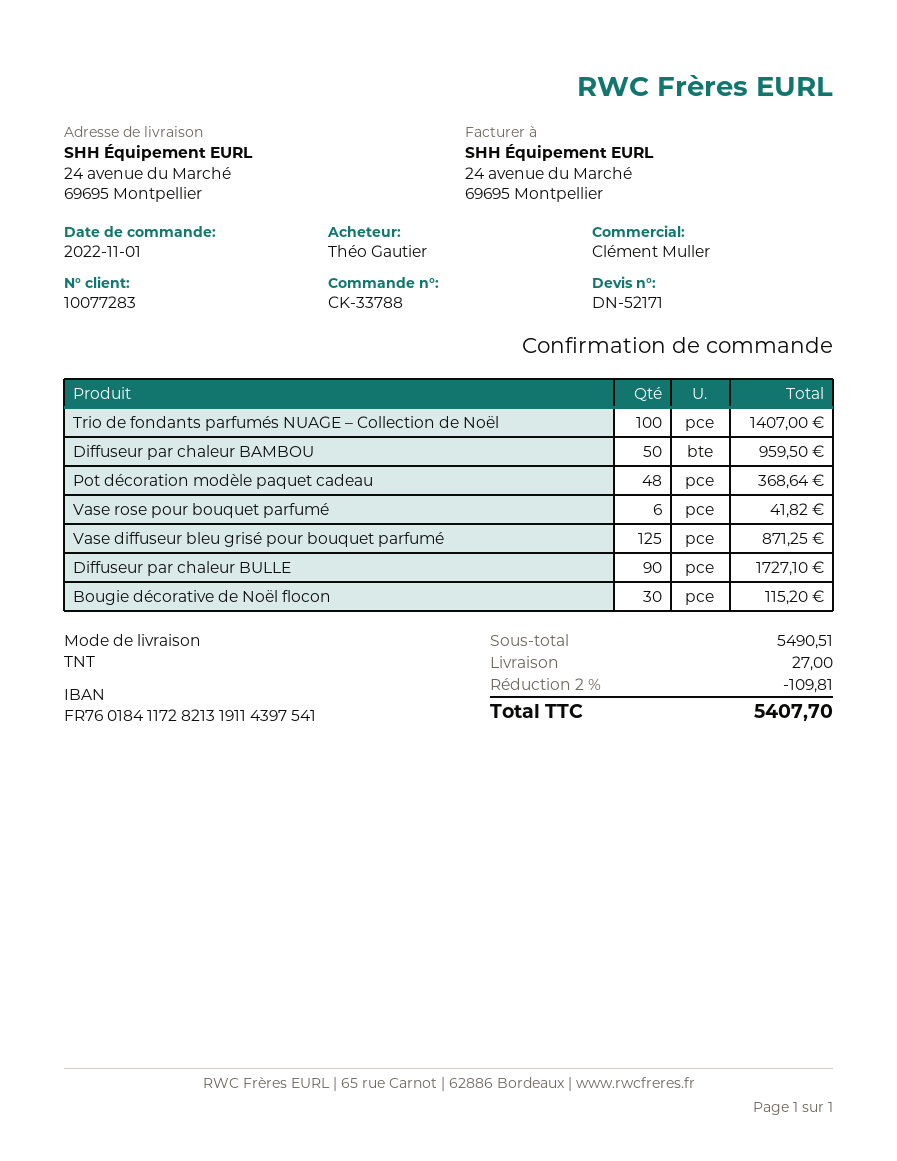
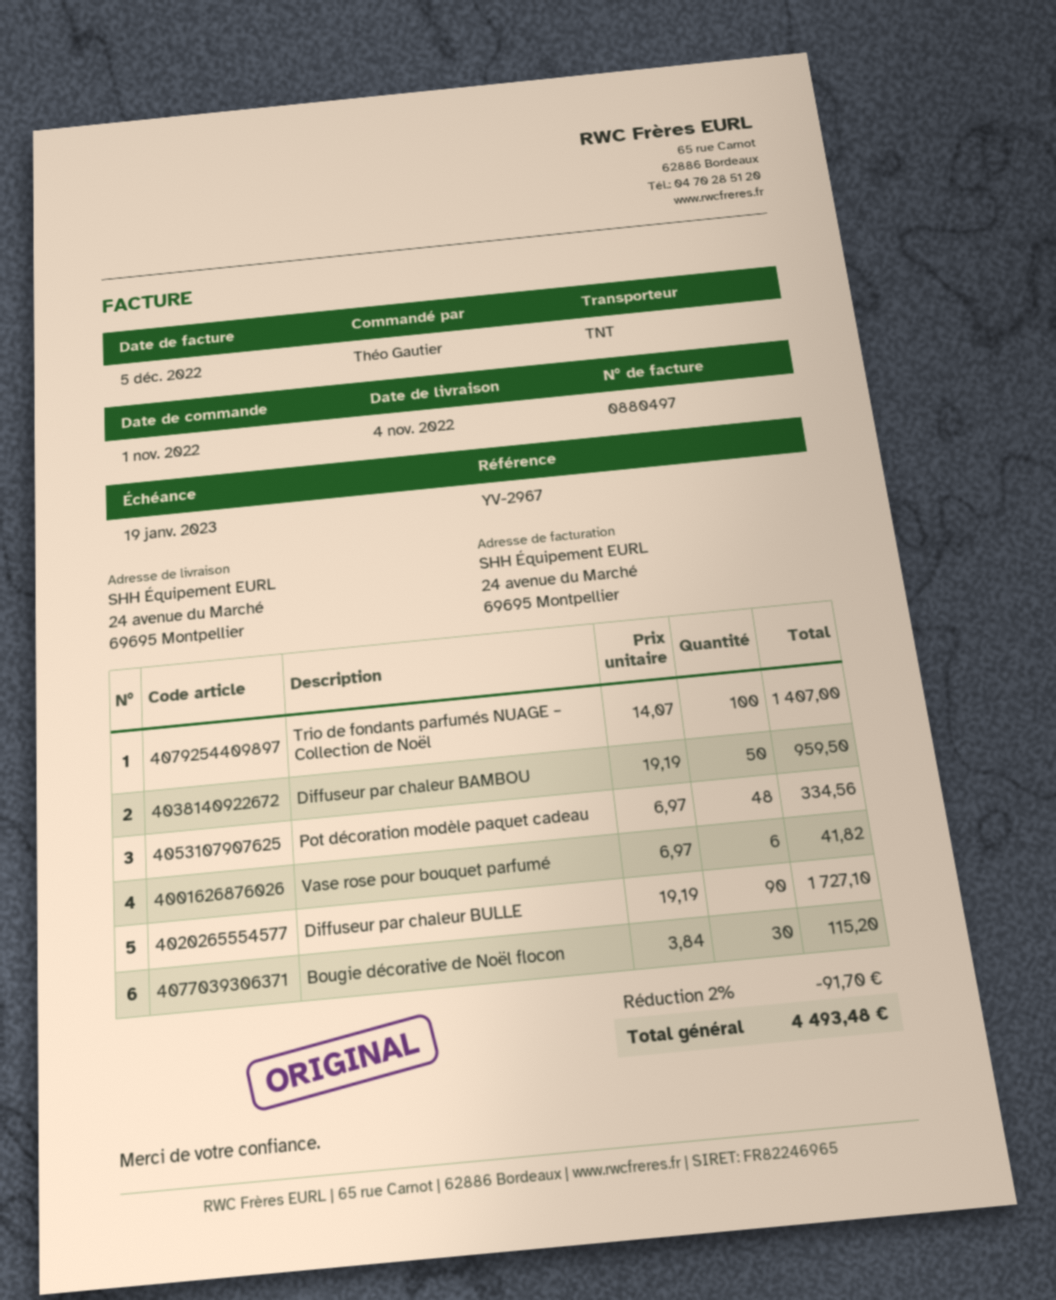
Pot décoration modèle paquet cadeau: 48 for 368.64 -> 48 for 334.56
Vase diffuseur bleu grisé pour bouquet parfumé: 125 for 871.25 -> none
discount: 2% = 109.81 -> 2% = 91.70
shipping: 27.00 -> none
total: 5407.70 -> 4493.48

